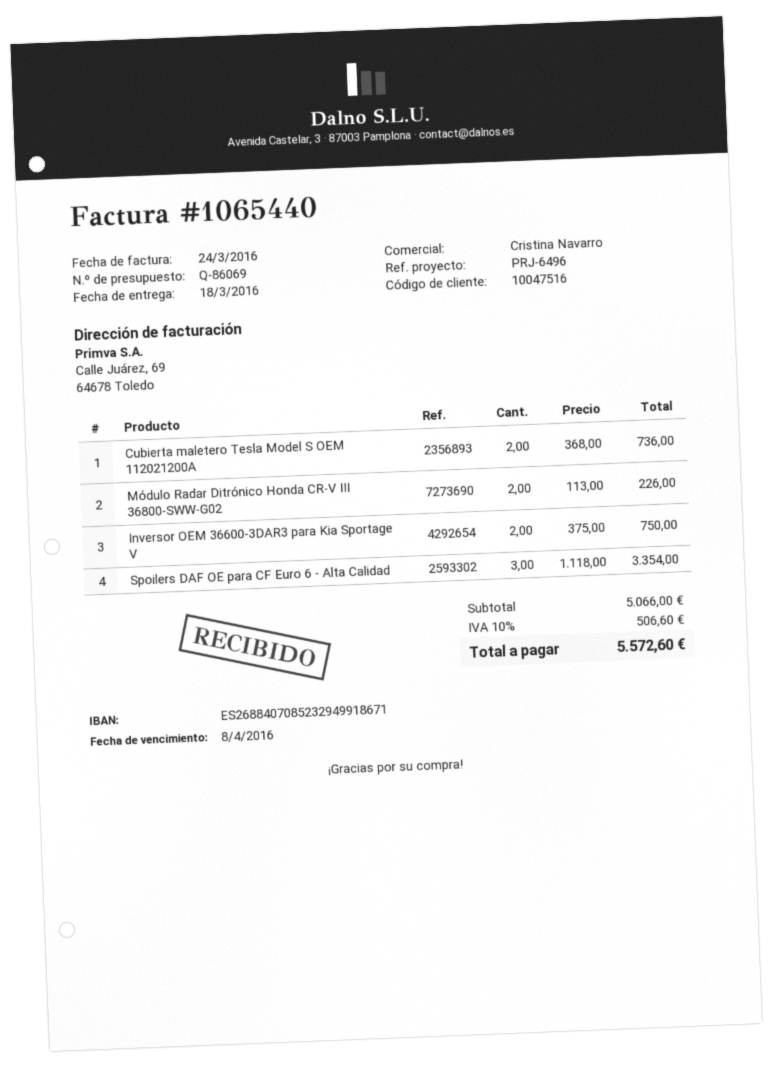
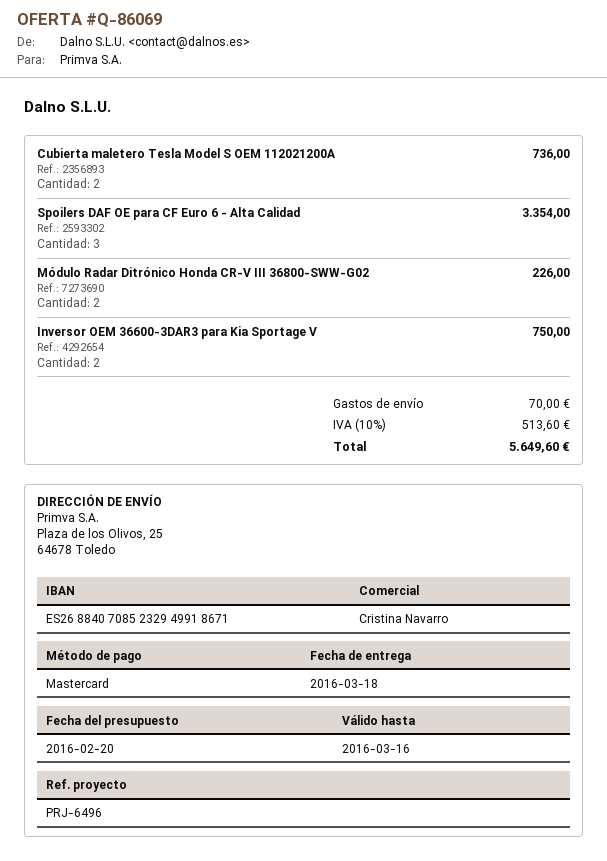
shipping: none -> 70.00
tax: 10% = 506.60 -> 10% = 513.60
total: 5572.60 -> 5649.60

